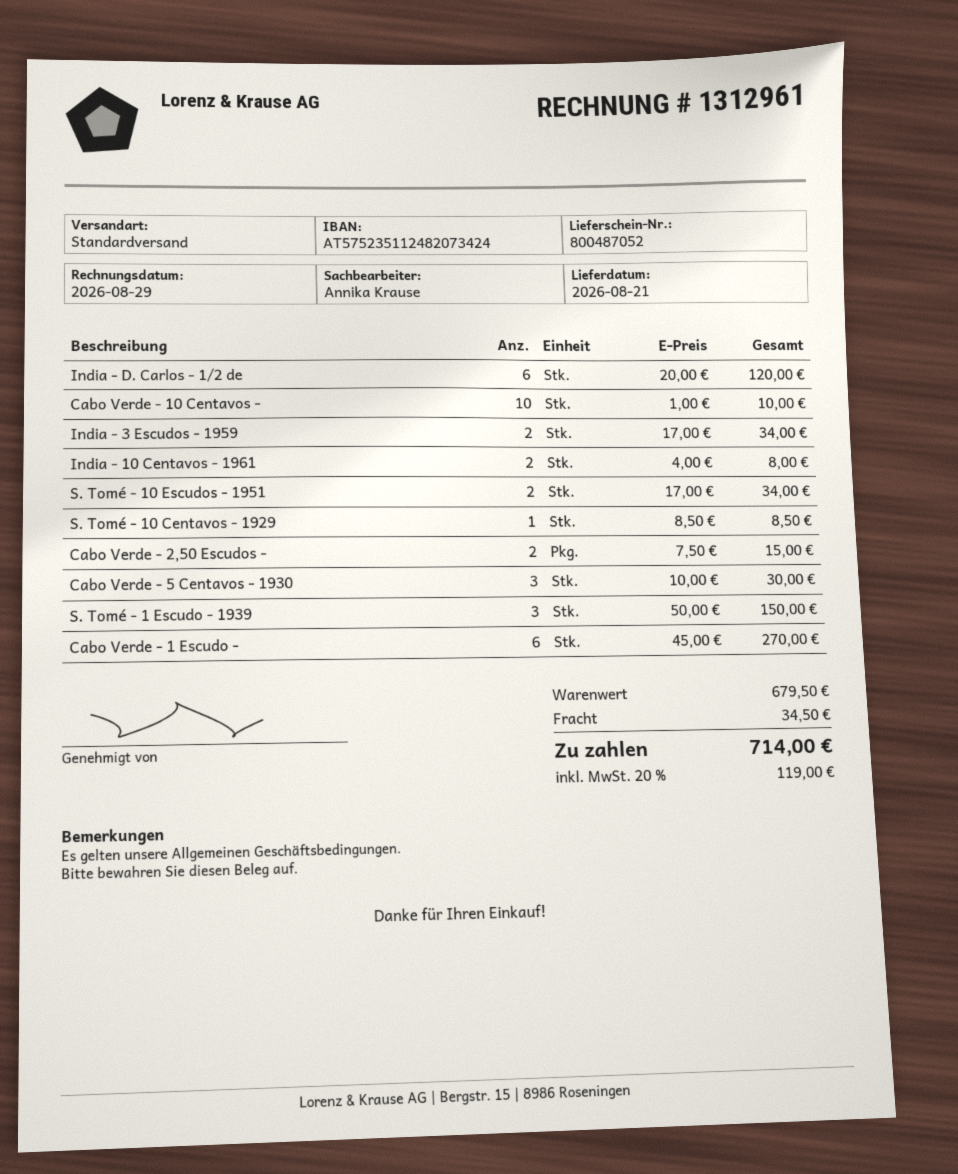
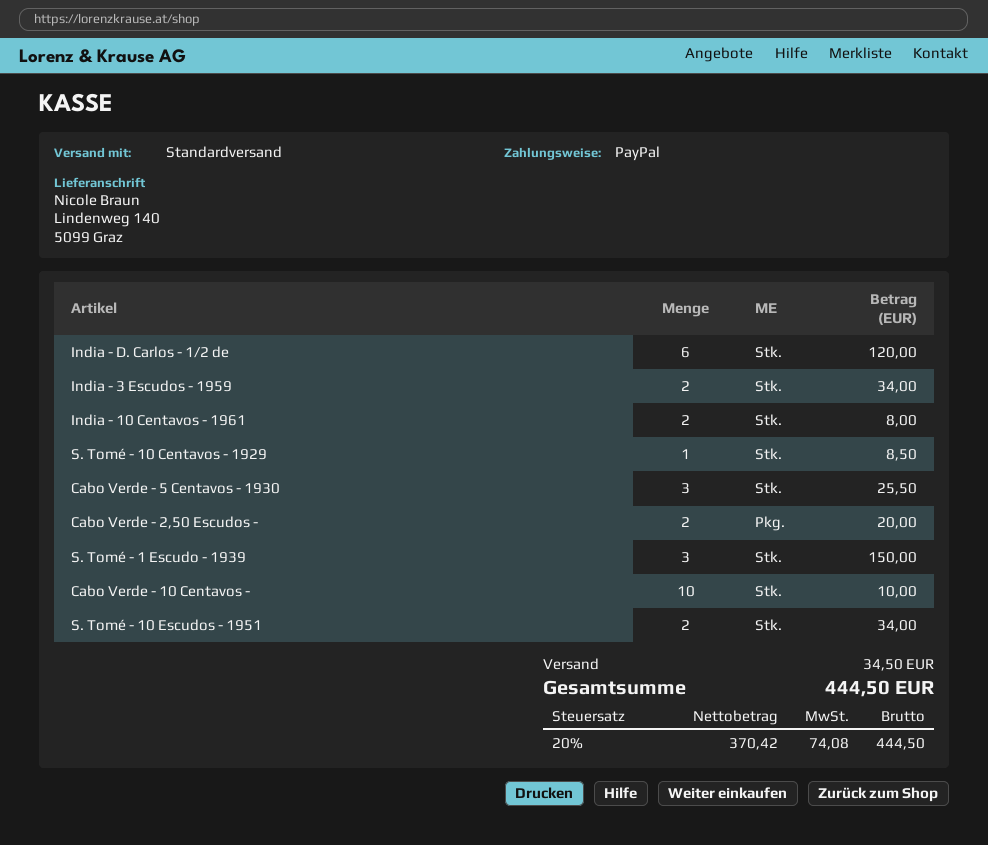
Cabo Verde - 2,50 Escudos -: 2 for 15.00 -> 2 for 20.00
Cabo Verde - 5 Centavos - 1930: 3 for 30.00 -> 3 for 25.50
Cabo Verde - 1 Escudo -: 6 for 270.00 -> none
tax: 20% = 119.00 -> 20% = 74.08
total: 714.00 -> 444.50

